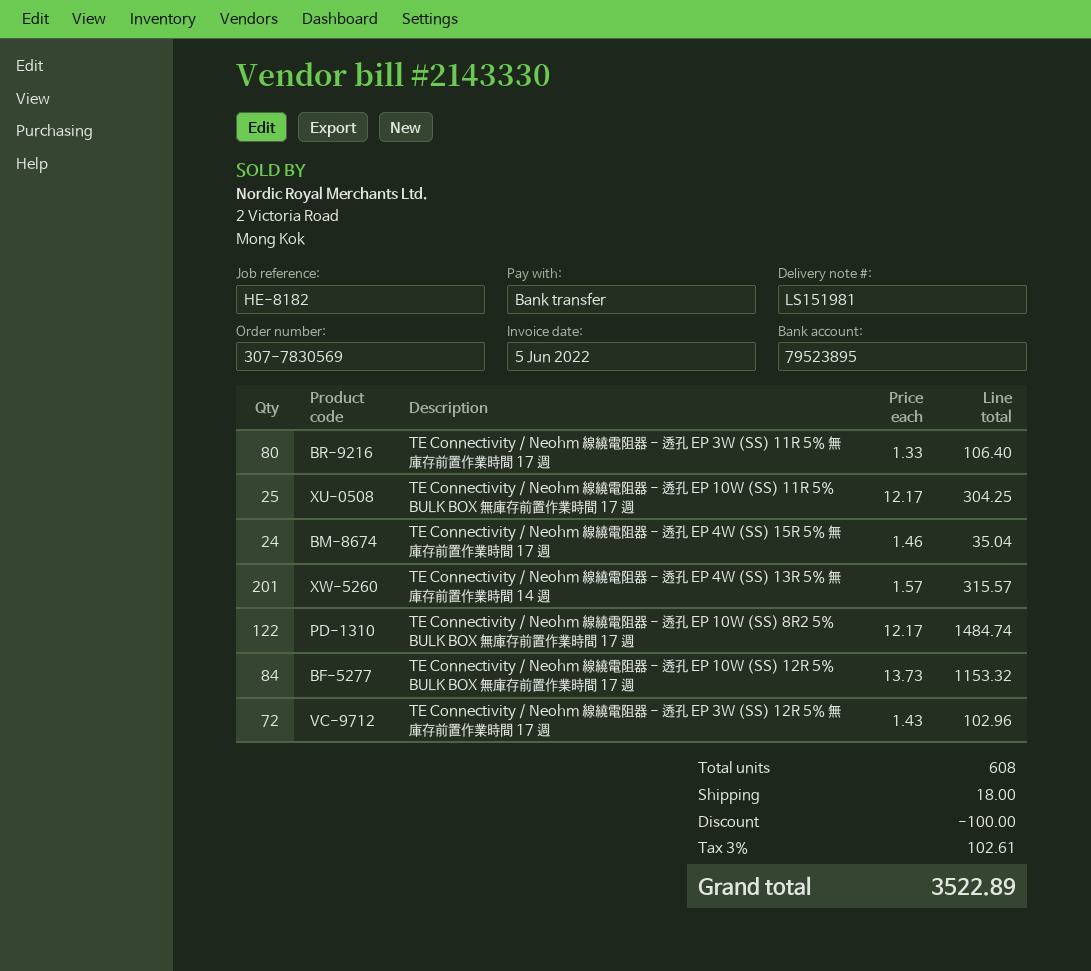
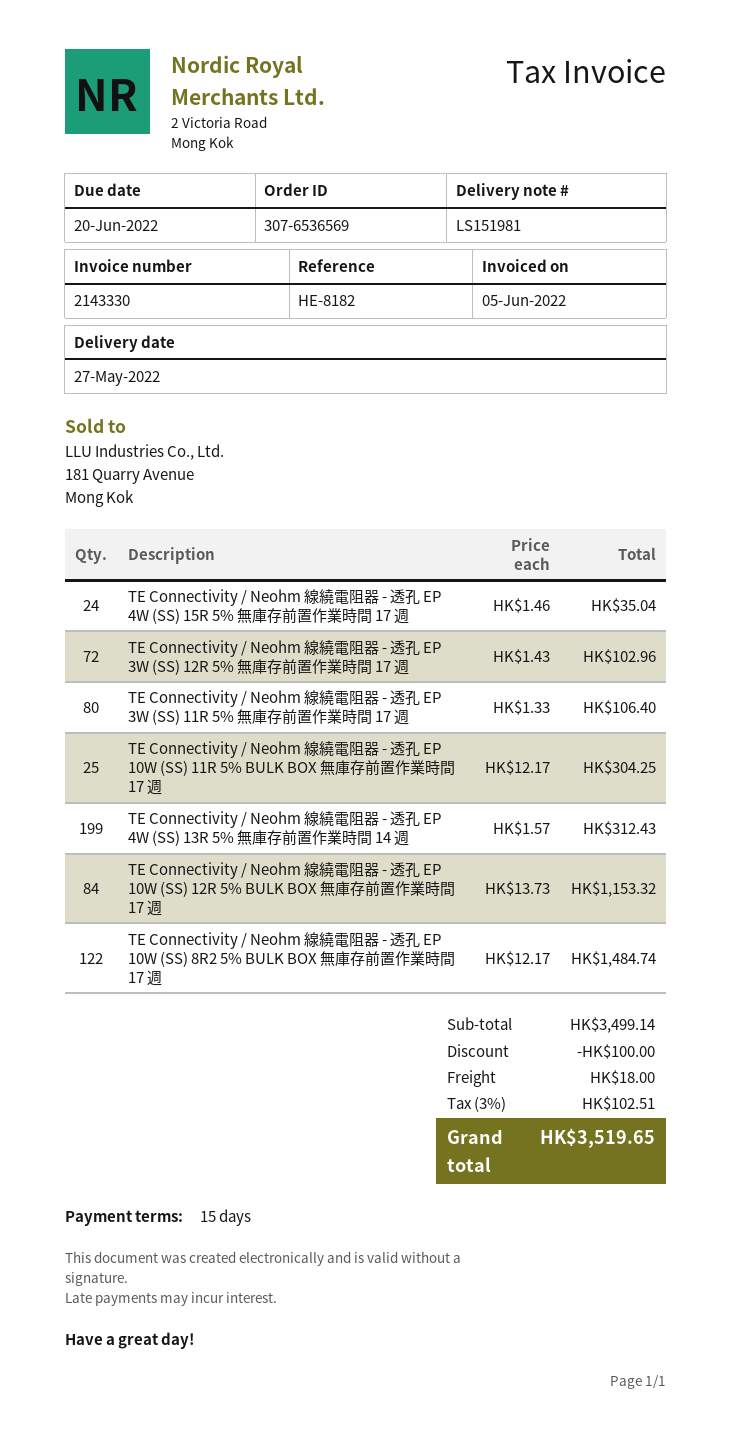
order number: 307-7830569 -> 307-6536569
TE Connectivity / Neohm 線繞電阻器 - 透孔 EP 4W (SS) 13R 5% 無庫存前置作業時間 14 週: 201 x 1.57 = 315.57 -> 199 x 1.57 = 312.43
tax: 3% = 102.61 -> 3% = 102.51
total: 3522.89 -> 3519.65

